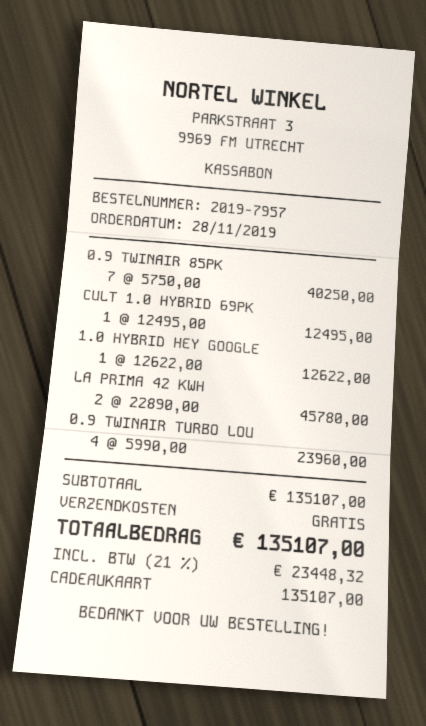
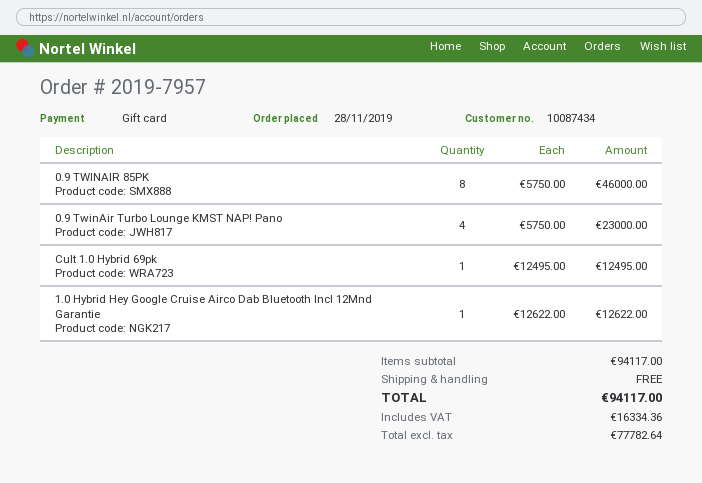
0.9 TWINAIR 85PK: 7 x 5750.00 = 40250.00 -> 8 x 5750.00 = 46000.00
LA PRIMA 42 KWH: 2 x 22890.00 = 45780.00 -> none
0.9 TWINAIR TURBO LOU: 4 x 5990.00 = 23960.00 -> 4 x 5750.00 = 23000.00
subtotal: 135107.00 -> 94117.00
tax: 23448.32 -> 16334.36
total: 135107.00 -> 94117.00

